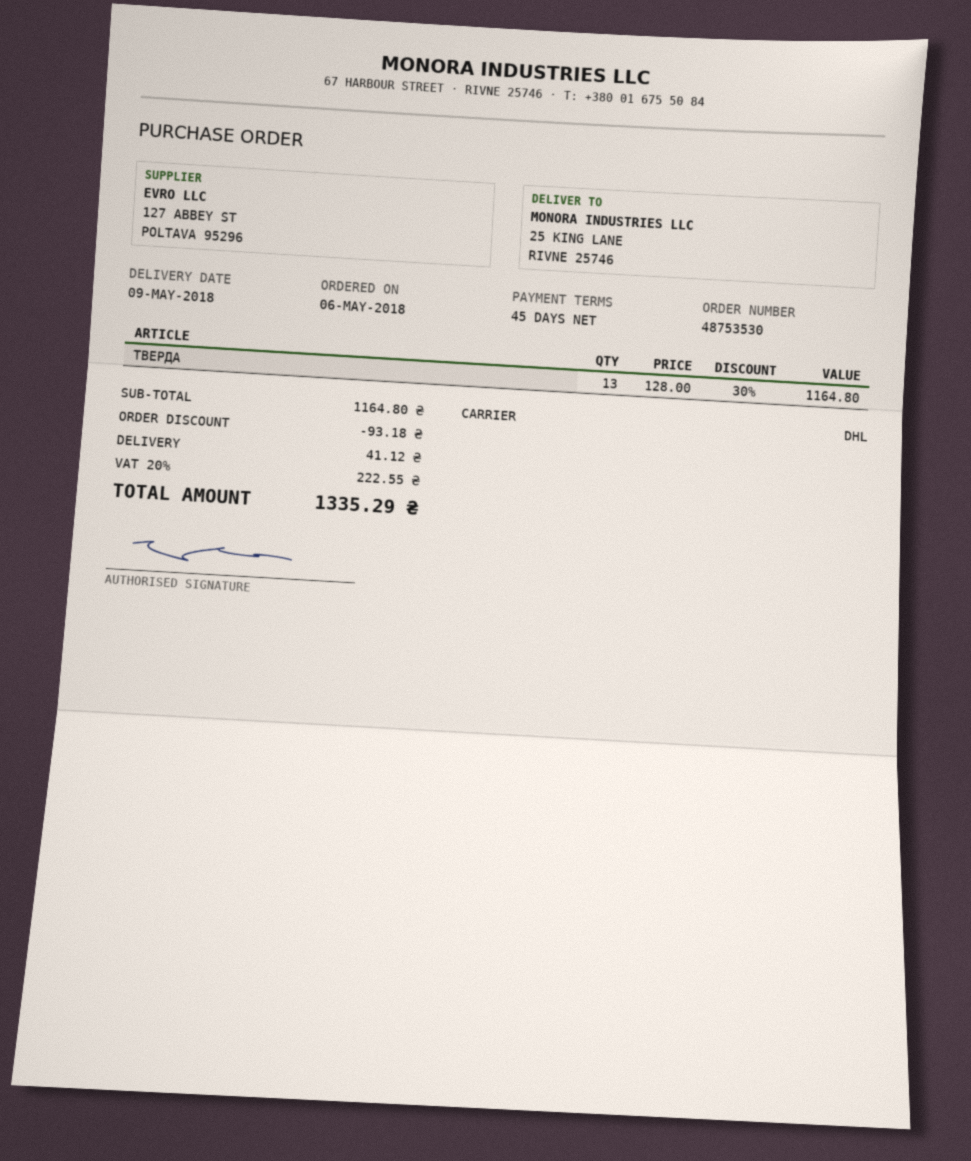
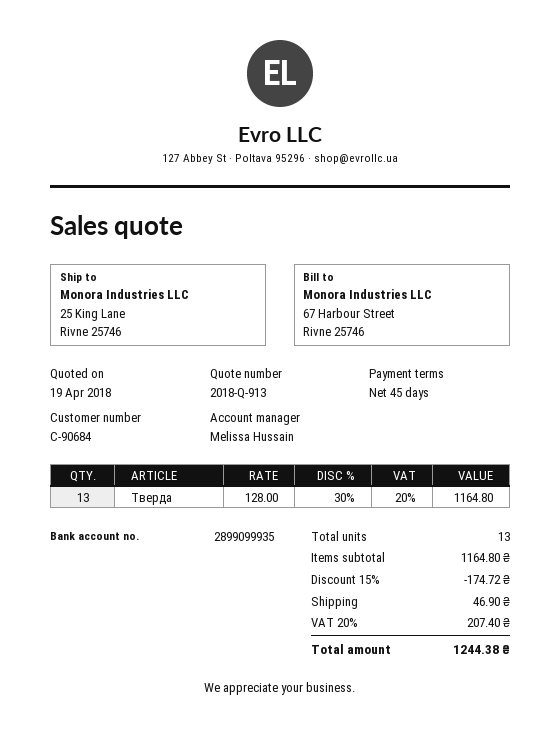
discount: 93.18 -> 174.72
shipping: 41.12 -> 46.90
tax: 20% = 222.55 -> 20% = 207.40
total: 1335.29 -> 1244.38

